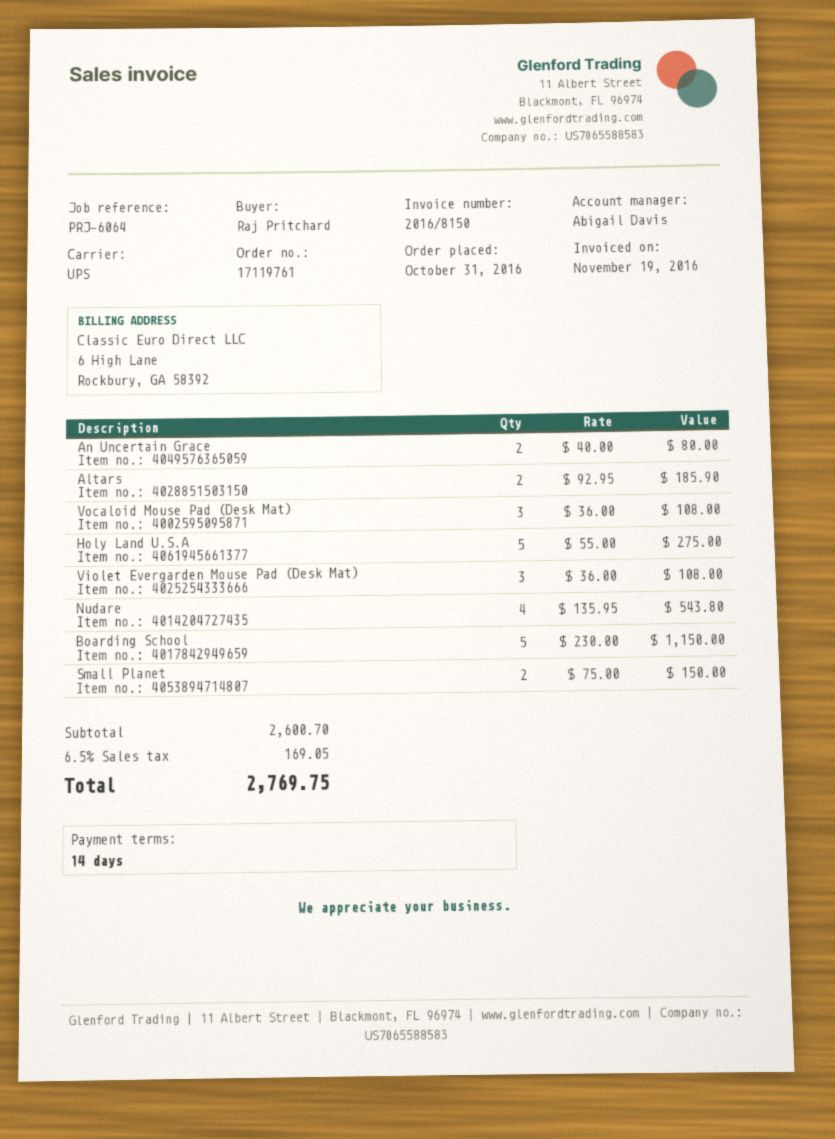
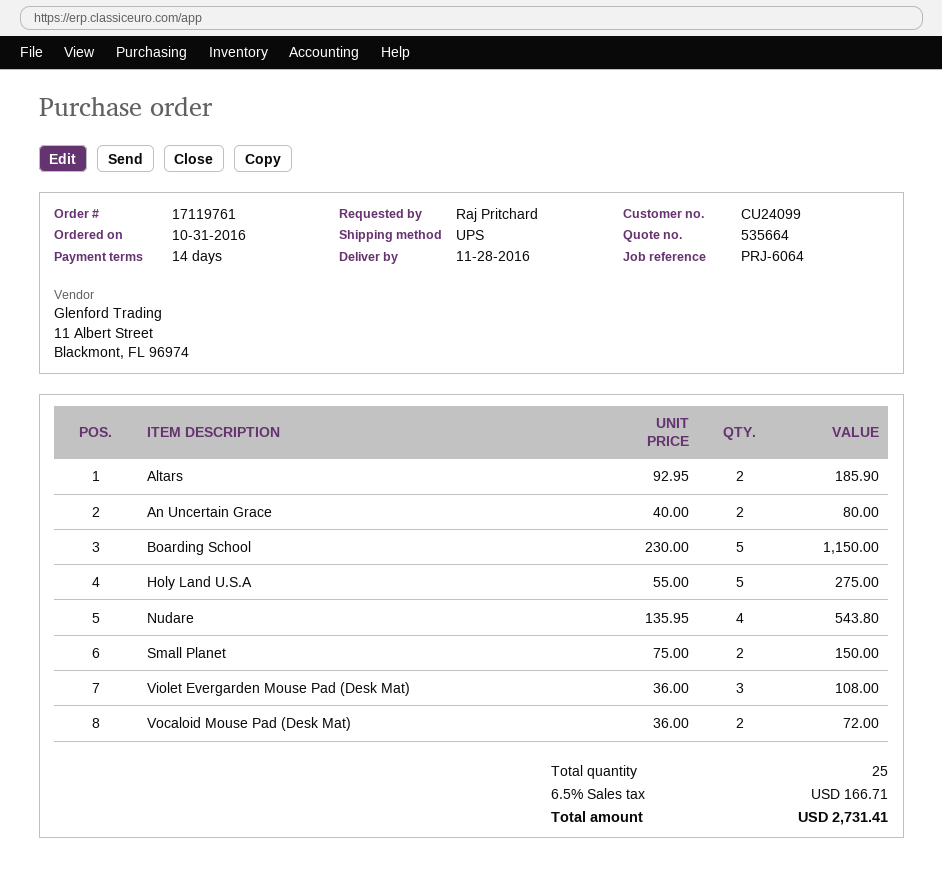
Vocaloid Mouse Pad (Desk Mat): 3 x 36.00 = 108.00 -> 2 x 36.00 = 72.00
tax: 6.5% = 169.05 -> 6.5% = 166.71
total: 2769.75 -> 2731.41

